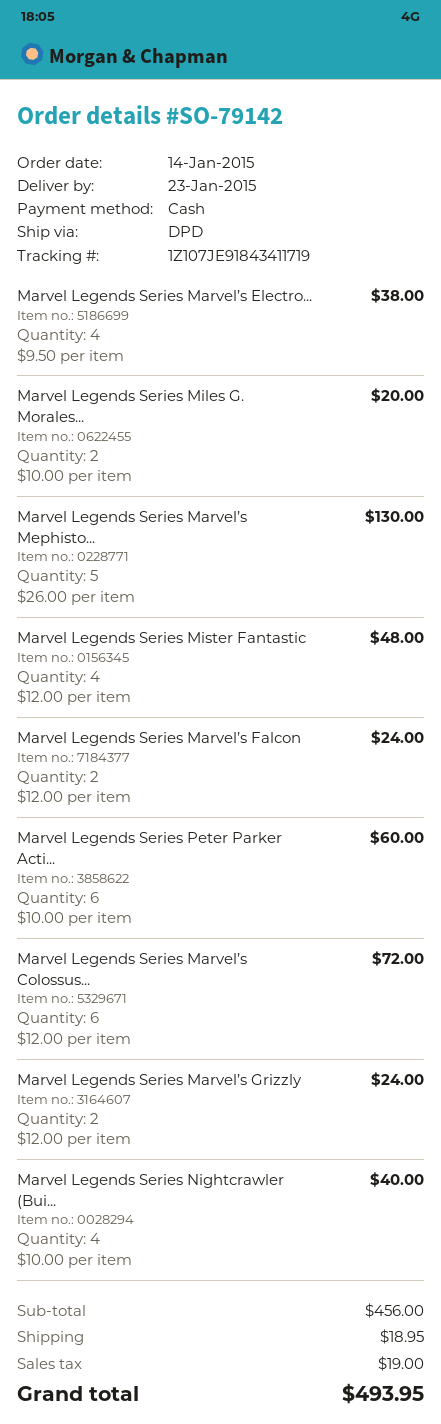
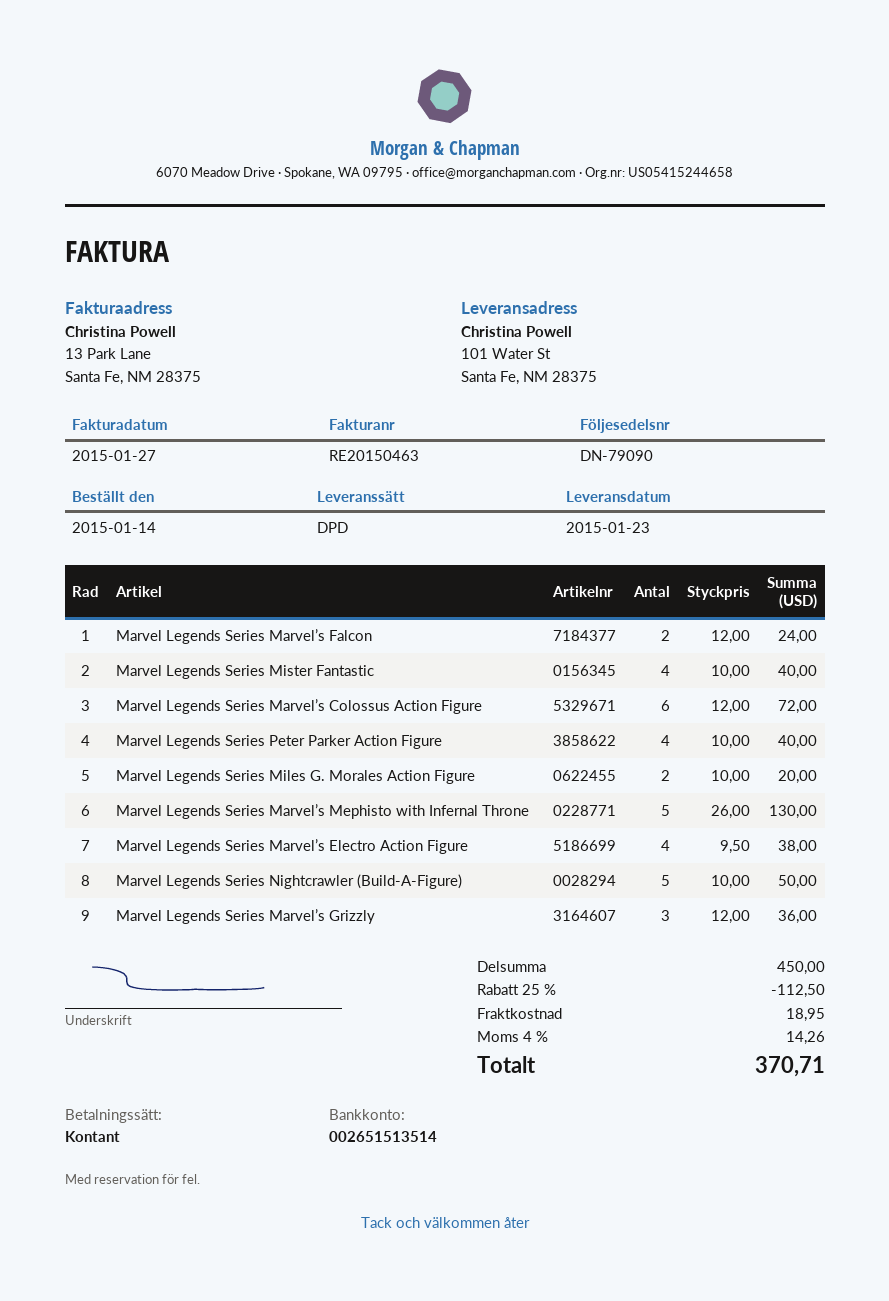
Marvel Legends Series Mister Fantastic: 4 x 12.00 = 48.00 -> 4 x 10.00 = 40.00
Marvel Legends Series Peter Parker Acti...: 6 x 10.00 = 60.00 -> 4 x 10.00 = 40.00
Marvel Legends Series Marvel’s Grizzly: 2 x 12.00 = 24.00 -> 3 x 12.00 = 36.00
Marvel Legends Series Nightcrawler (Bui...: 4 x 10.00 = 40.00 -> 5 x 10.00 = 50.00
subtotal: 456.00 -> 450.00
discount: none -> 25% = 112.50
tax: 19.00 -> 14.26
total: 493.95 -> 370.71

